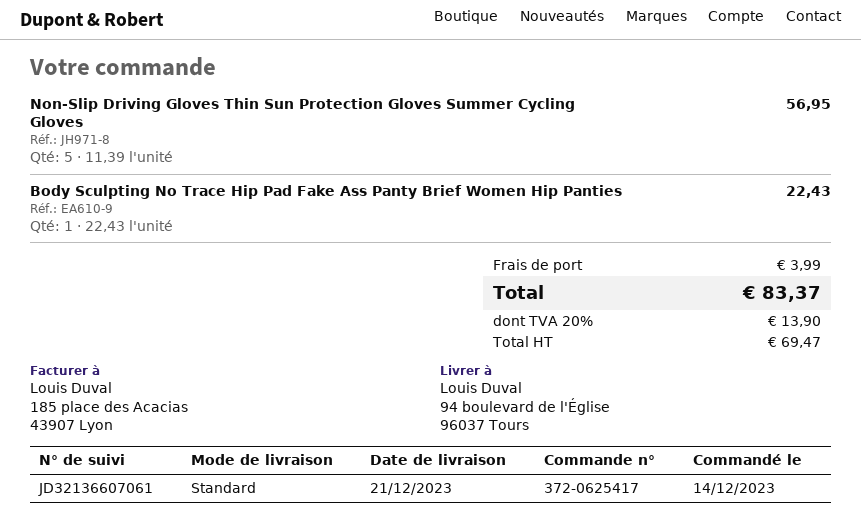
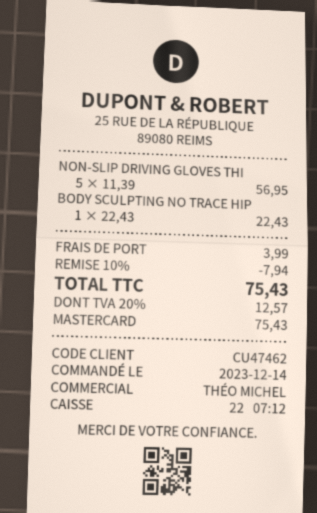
discount: none -> 10% = 7.94
tax: 20% = 13.90 -> 20% = 12.57
total: 83.37 -> 75.43

